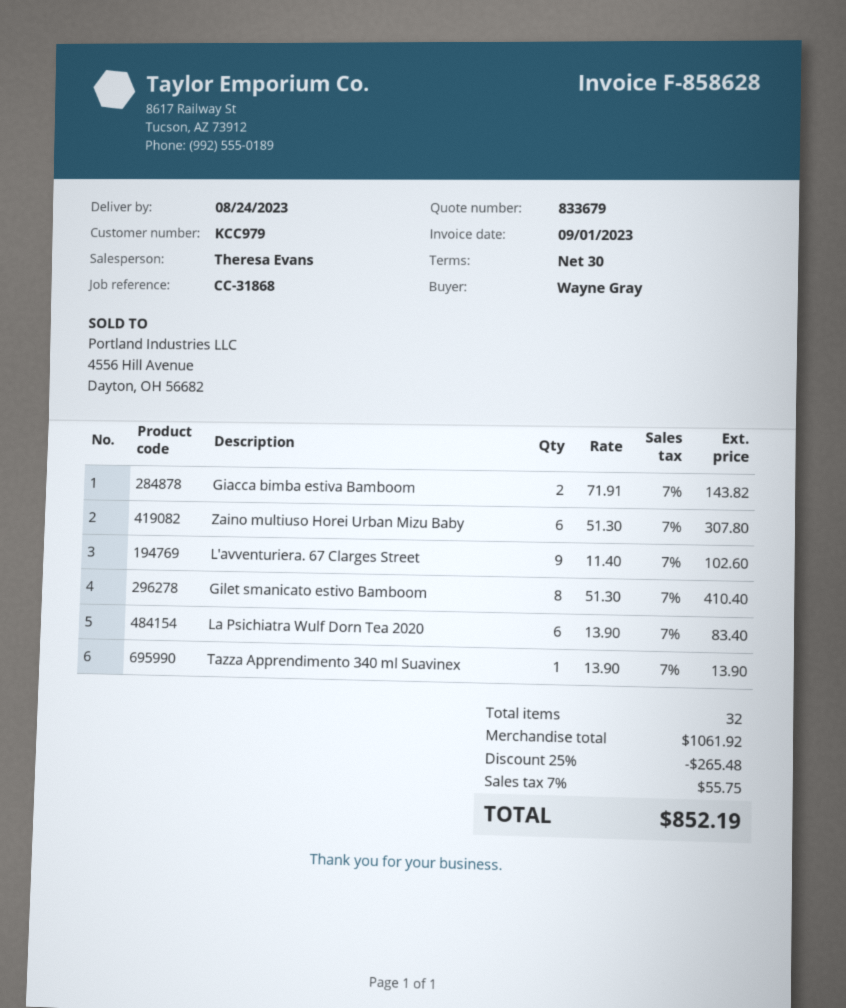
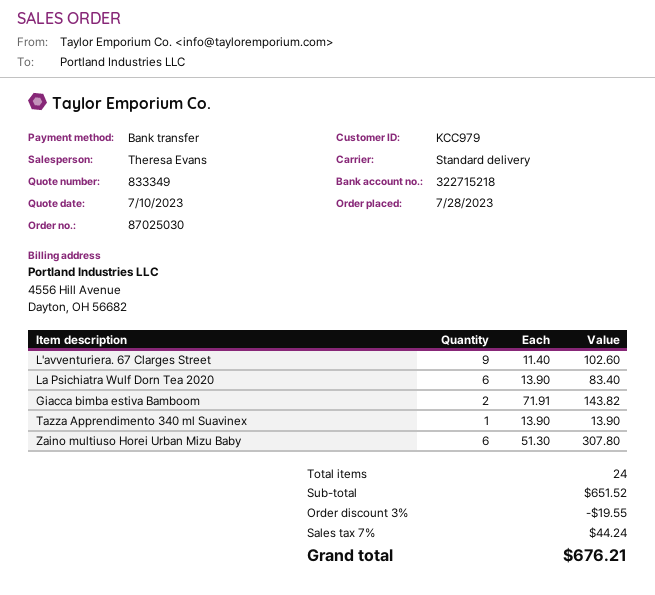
quote number: 833679 -> 833349
Gilet smanicato estivo Bamboom: 8 x 51.30 = 410.40 -> none
total quantity: 32 -> 24
subtotal: 1061.92 -> 651.52
discount: 25% = 265.48 -> 3% = 19.55
tax: 7% = 55.75 -> 7% = 44.24
total: 852.19 -> 676.21

